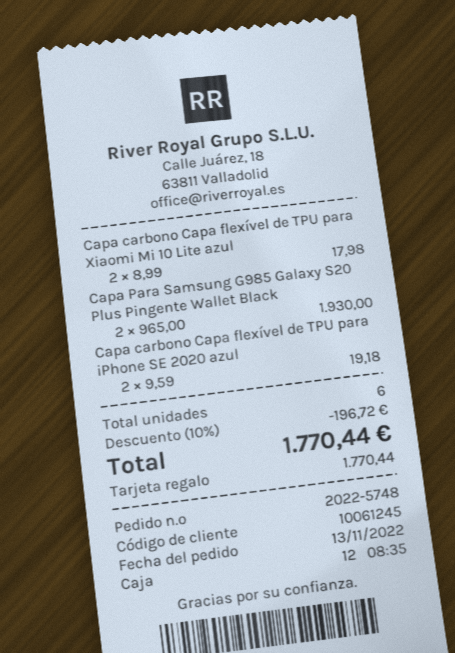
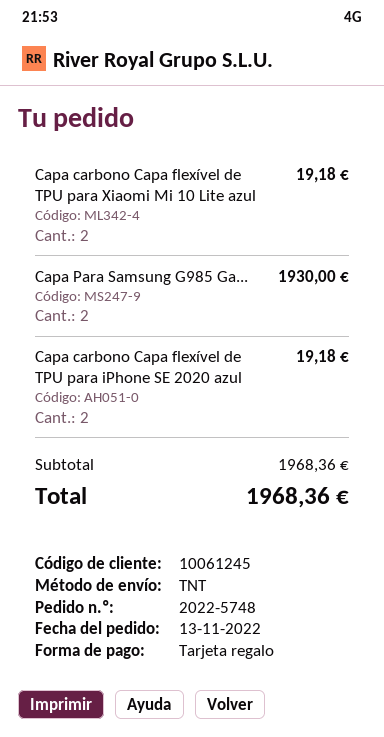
Capa carbono Capa flexível de TPU para Xiaomi Mi 10 Lite azul: 2 for 17.98 -> 2 for 19.18
discount: 10% = 196.72 -> none
total: 1770.44 -> 1968.36

